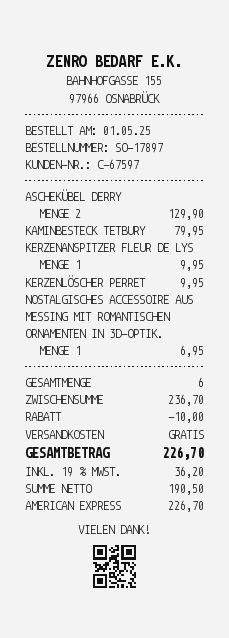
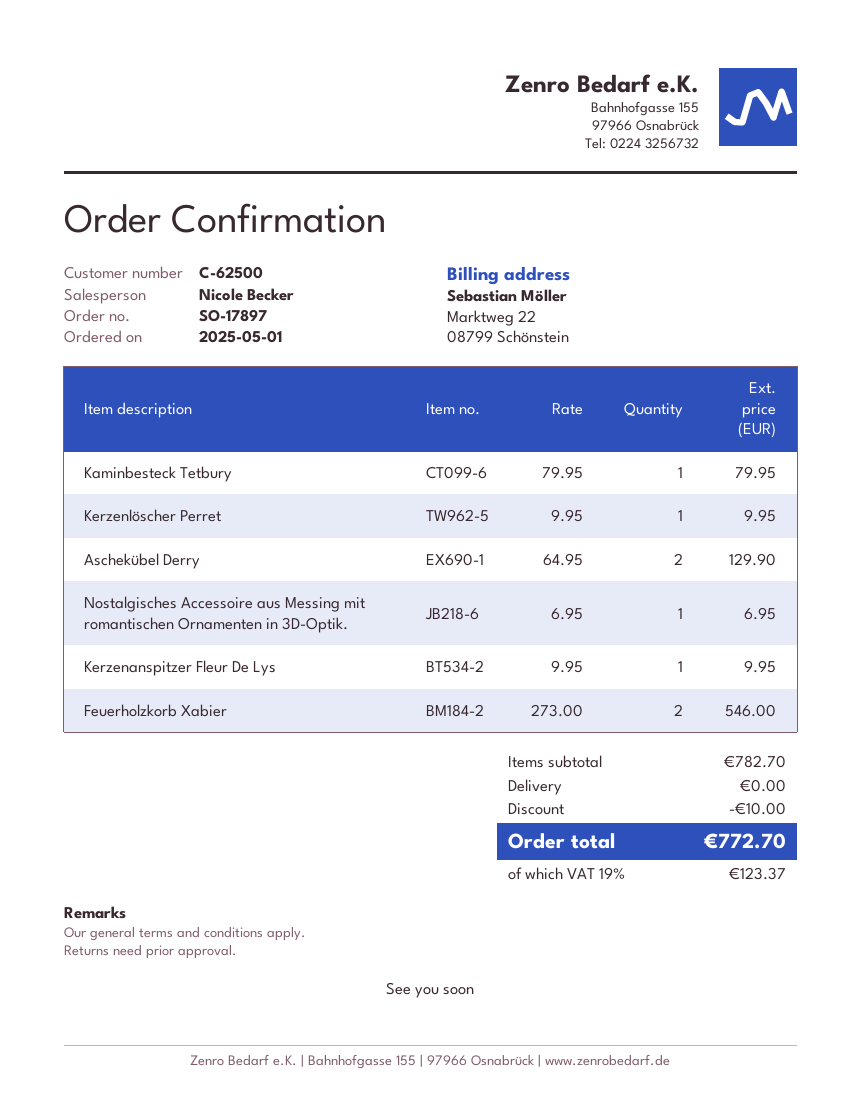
customer number: C-67597 -> C-62500
Feuerholzkorb Xabier: none -> 2 for 546.00
subtotal: 236.70 -> 782.70
tax: 19% = 36.20 -> 19% = 123.37
total: 226.70 -> 772.70

